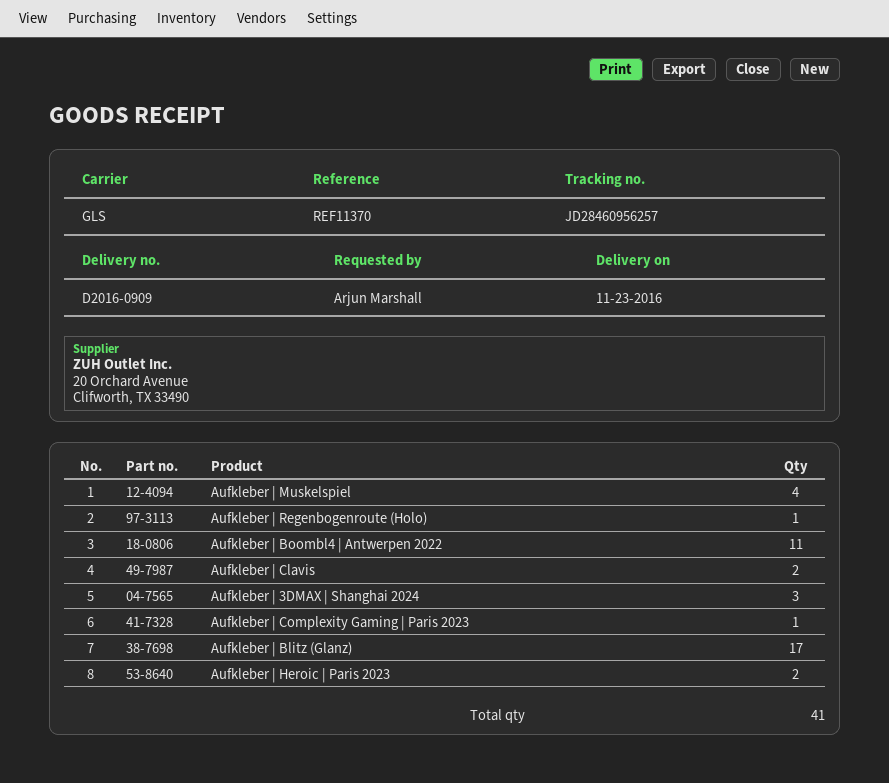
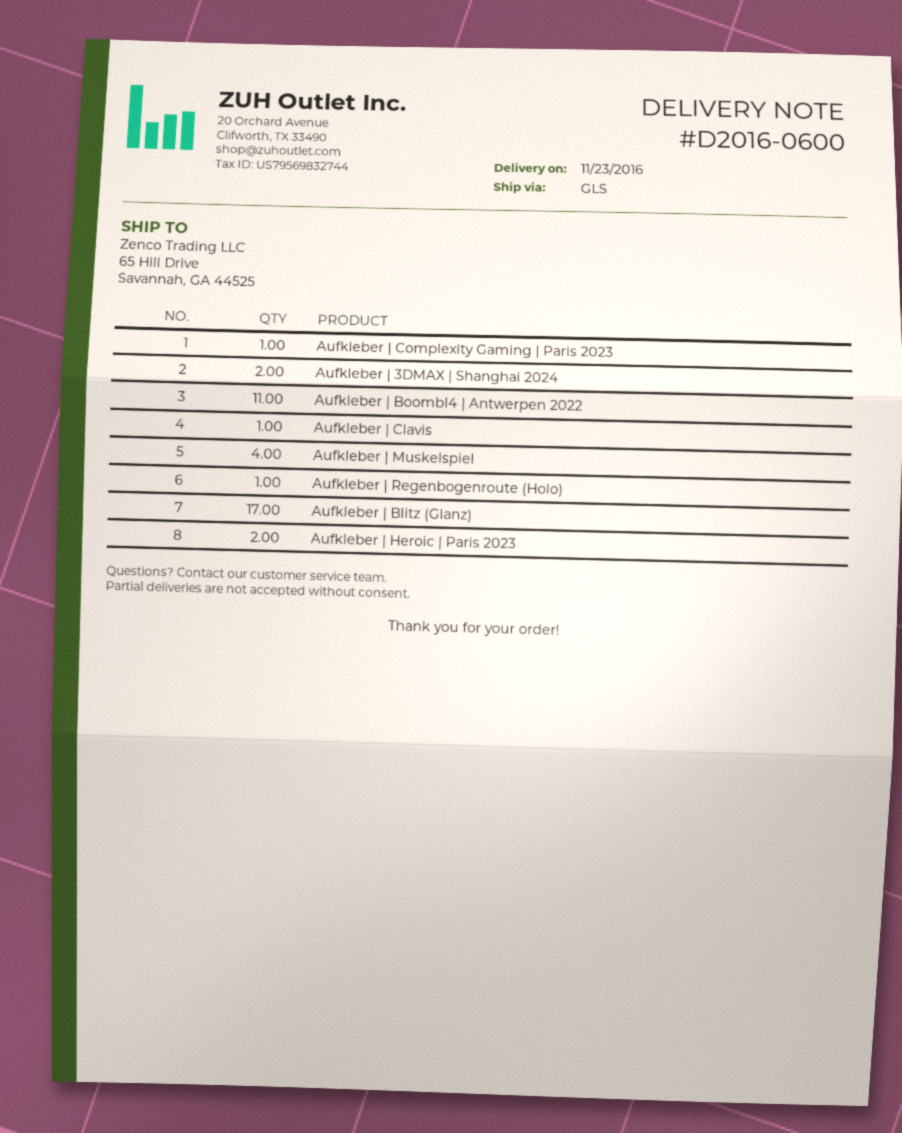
delivery note number: D2016-0909 -> D2016-0600
Aufkleber | Clavis: 2 -> 1
Aufkleber | 3DMAX | Shanghai 2024: 3 -> 2

